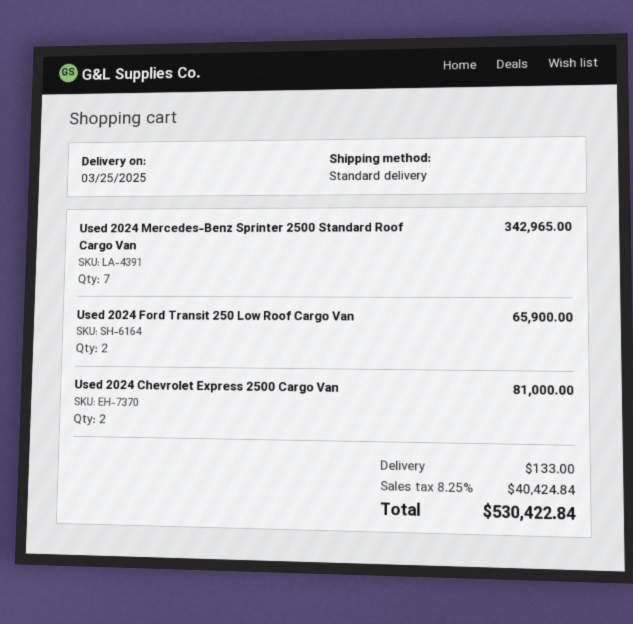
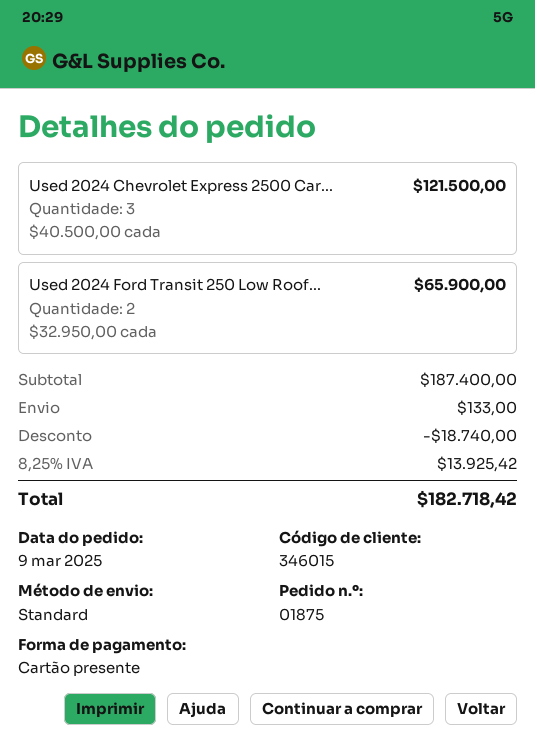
Used 2024 Mercedes-Benz Sprinter 2500 Standard Roof Cargo Van: 7 for 342965.00 -> none
Used 2024 Chevrolet Express 2500 Cargo Van: 2 for 81000.00 -> 3 for 121500.00
discount: none -> 18740.00
tax: 8.25% = 40424.84 -> 8.25% = 13925.42
total: 530422.84 -> 182718.42

